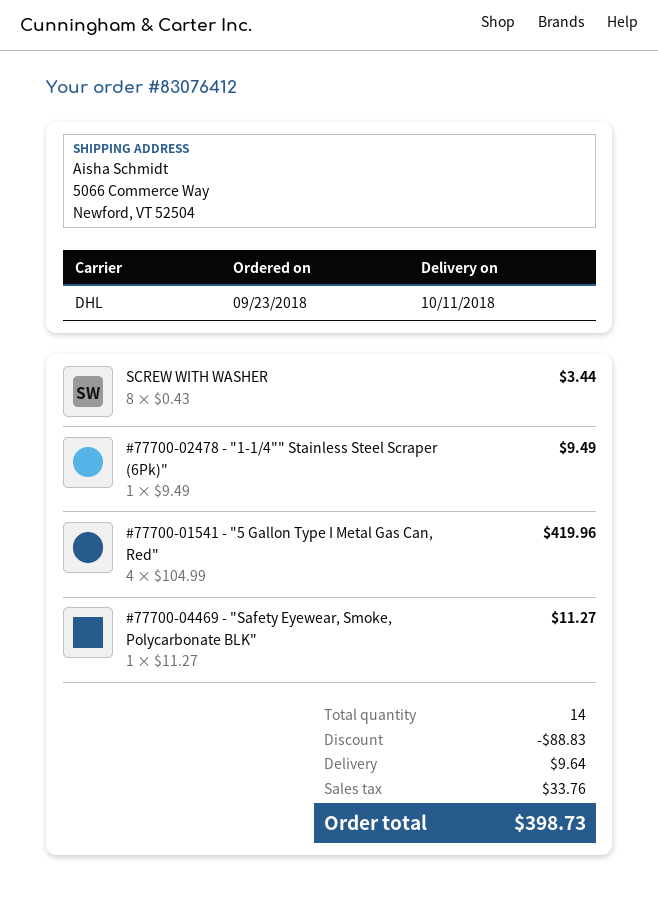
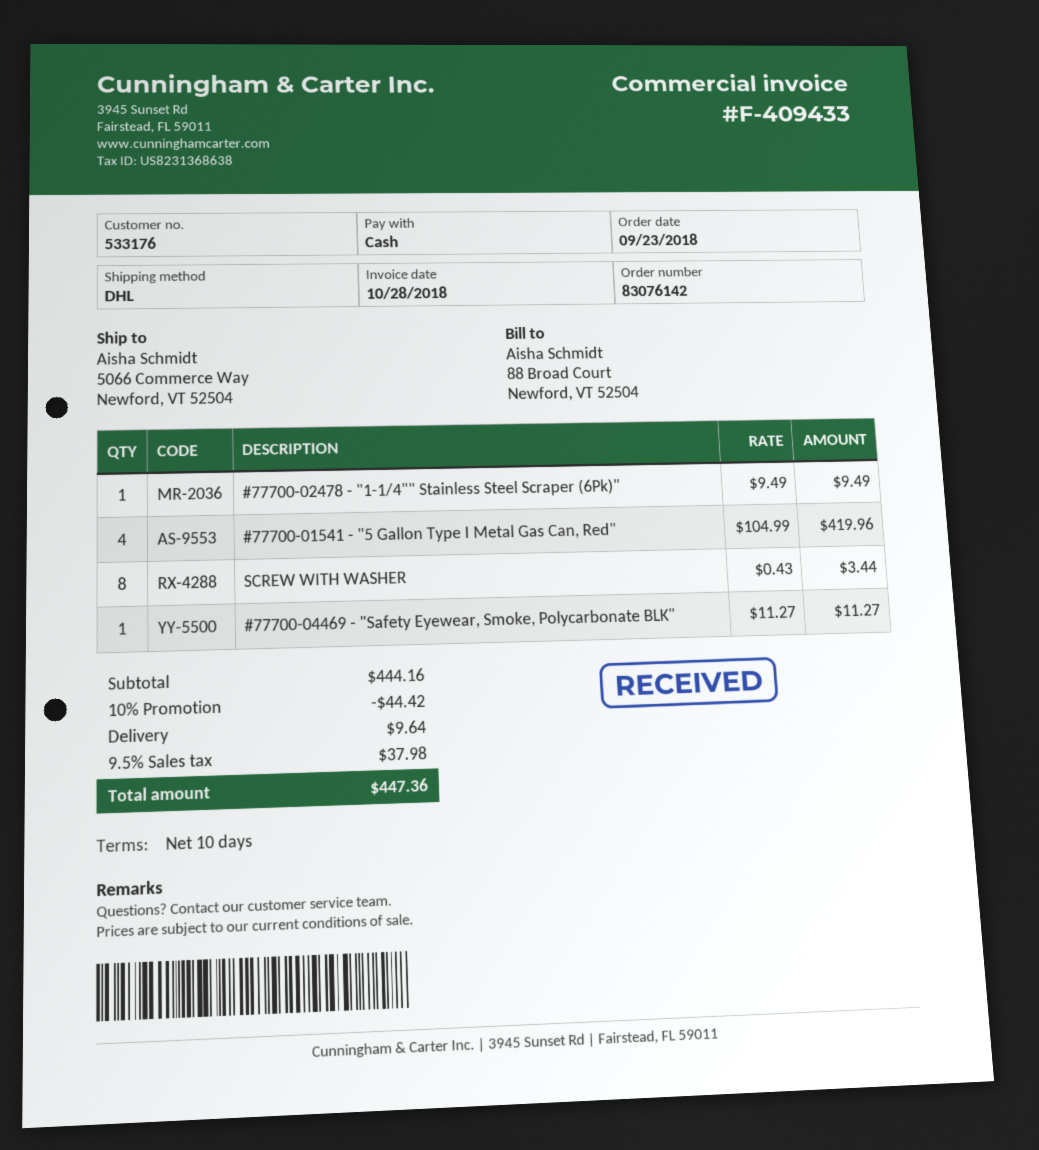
order number: 83076412 -> 83076142
discount: 88.83 -> 44.42
tax: 33.76 -> 37.98
total: 398.73 -> 447.36

